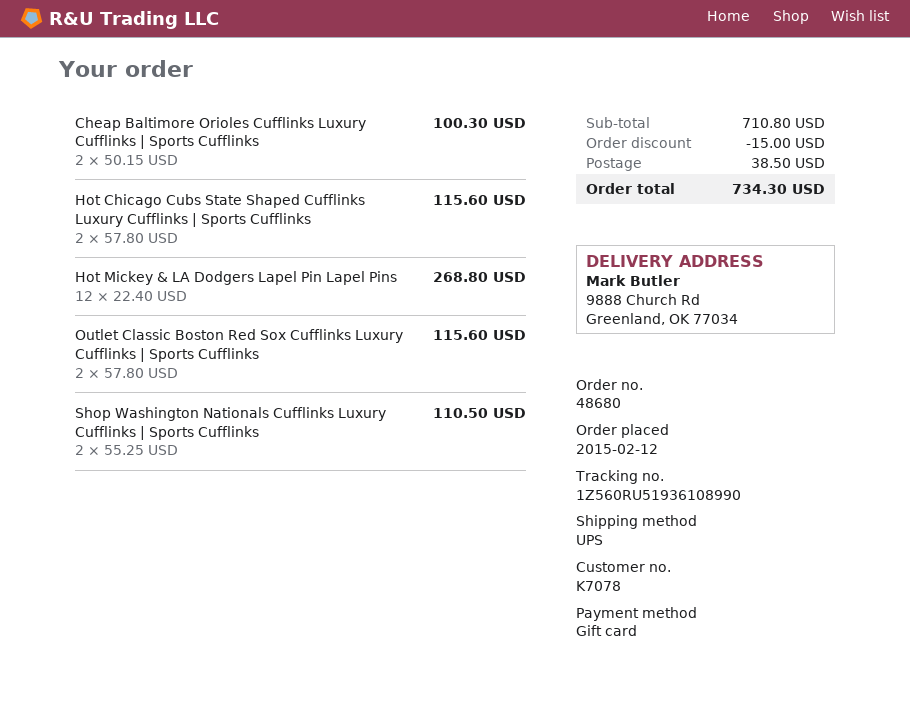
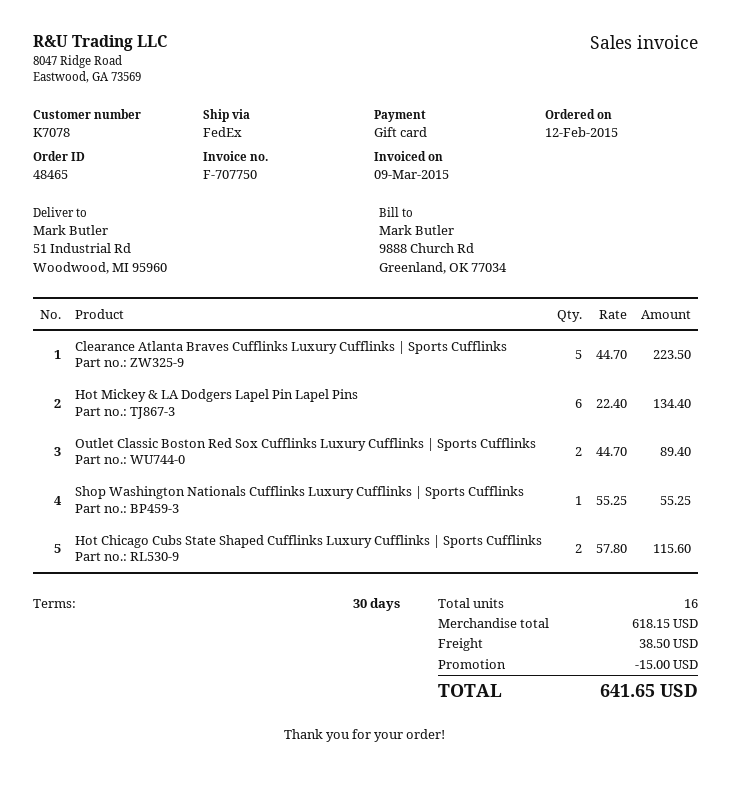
order number: 48680 -> 48465
shipping method: UPS -> FedEx
ship to: 9888 Church Rd, Greenland, OK 77034 -> 51 Industrial Rd, Woodwood, MI 95960
Cheap Baltimore Orioles Cufflinks Luxury Cufflinks | Sports Cufflinks: 2 x 50.15 = 100.30 -> none
Hot Mickey & LA Dodgers Lapel Pin Lapel Pins: 12 x 22.40 = 268.80 -> 6 x 22.40 = 134.40
Outlet Classic Boston Red Sox Cufflinks Luxury Cufflinks | Sports Cufflinks: 2 x 57.80 = 115.60 -> 2 x 44.70 = 89.40
Shop Washington Nationals Cufflinks Luxury Cufflinks | Sports Cufflinks: 2 x 55.25 = 110.50 -> 1 x 55.25 = 55.25
Clearance Atlanta Braves Cufflinks Luxury Cufflinks | Sports Cufflinks: none -> 5 x 44.70 = 223.50
subtotal: 710.80 -> 618.15
total: 734.30 -> 641.65

